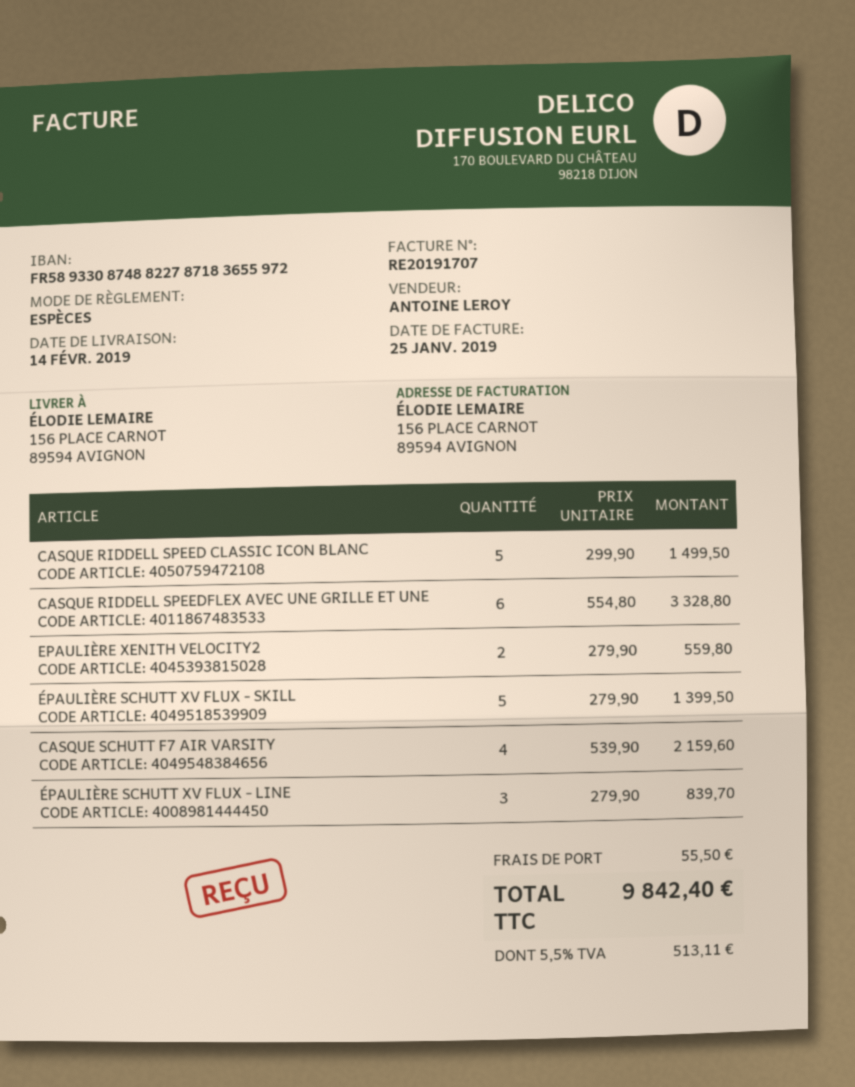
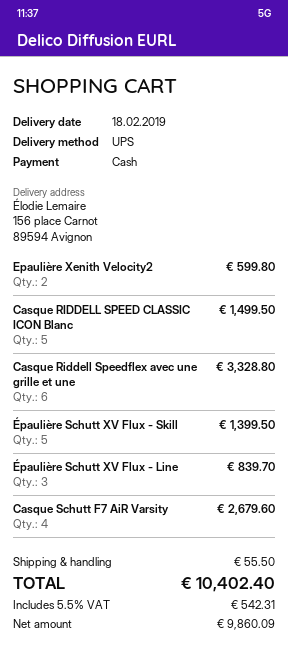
delivery date: 2019-02-14 -> 2019-02-18
EPAULIÈRE XENITH VELOCITY2: 2 for 559.80 -> 2 for 599.80
CASQUE SCHUTT F7 AIR VARSITY: 4 for 2159.60 -> 4 for 2679.60
tax: 5.5% = 513.11 -> 5.5% = 542.31
total: 9842.40 -> 10402.40

